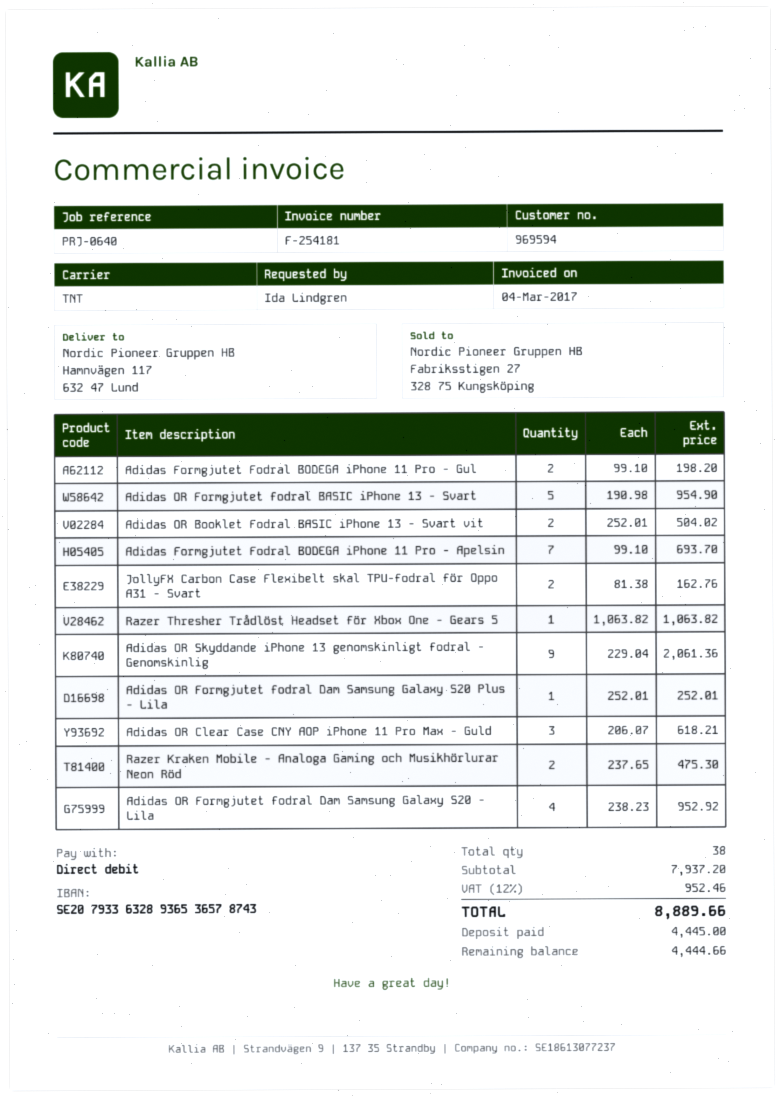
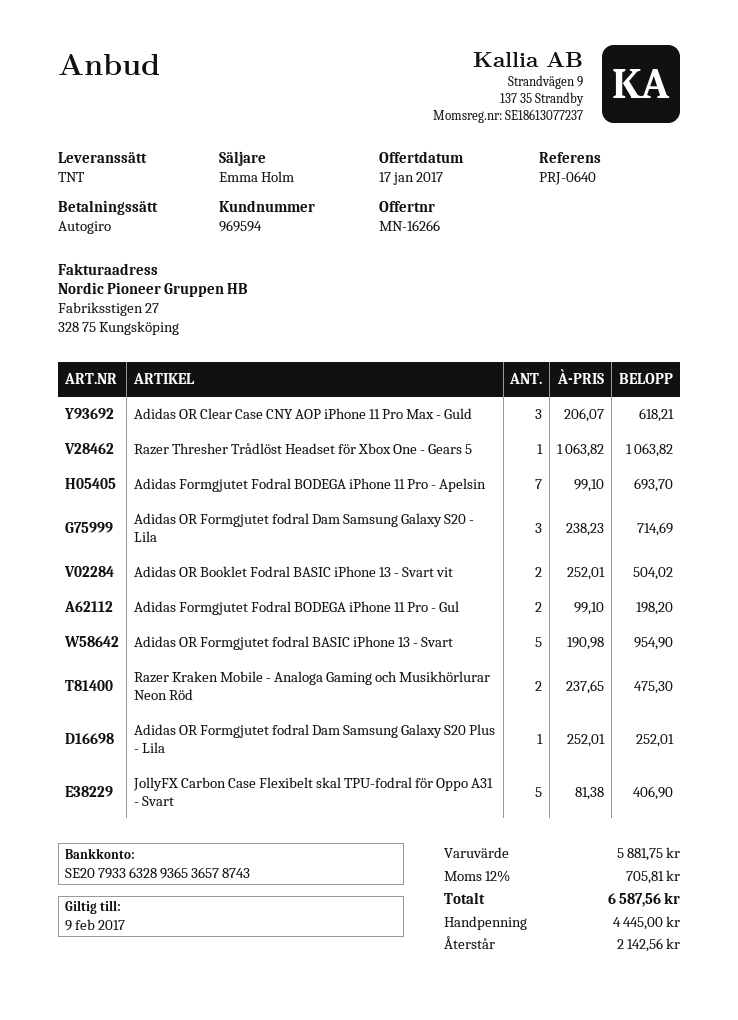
JollyFX Carbon Case Flexibelt skal TPU-fodral för Oppo A31 - Svart: 2 x 81.38 = 162.76 -> 5 x 81.38 = 406.90
Adidas OR Skyddande iPhone 13 genomskinligt fodral - Genomskinlig: 9 x 229.04 = 2061.36 -> none
Adidas OR Formgjutet fodral Dam Samsung Galaxy S20 - Lila: 4 x 238.23 = 952.92 -> 3 x 238.23 = 714.69
subtotal: 7937.20 -> 5881.75
tax: 12% = 952.46 -> 12% = 705.81
total: 8889.66 -> 6587.56
balance: 4444.66 -> 2142.56

